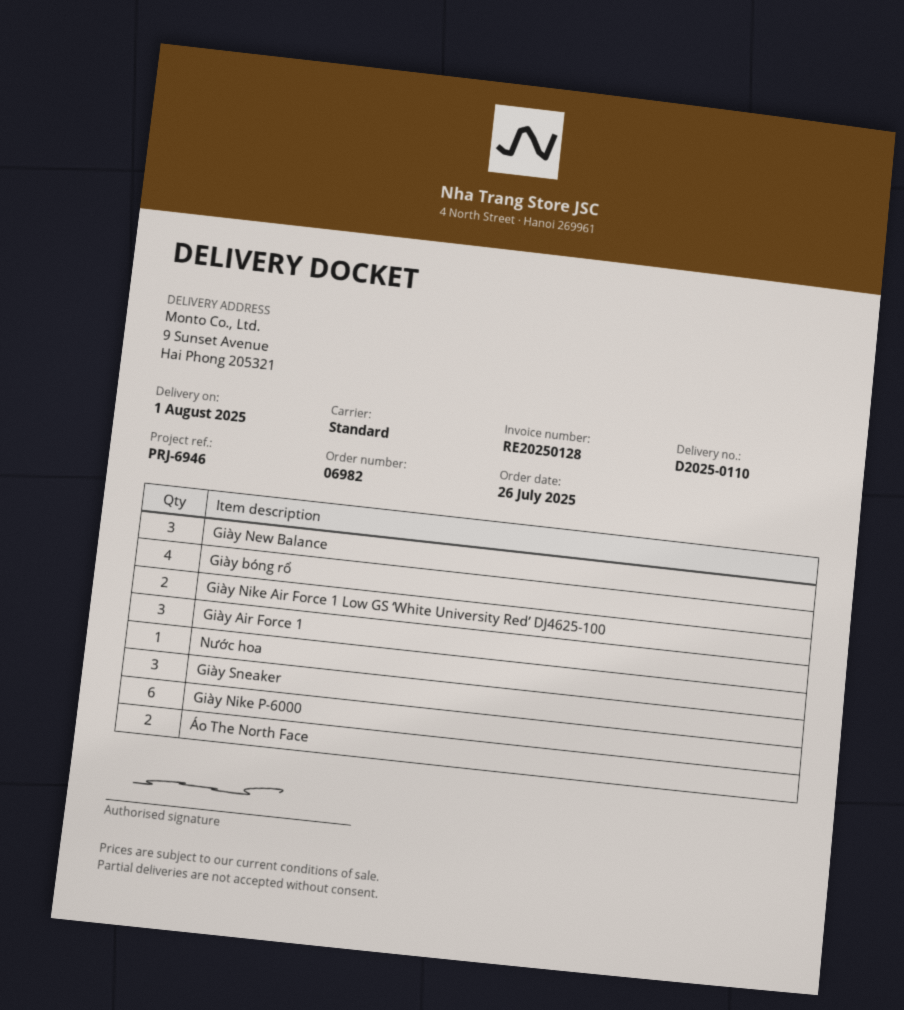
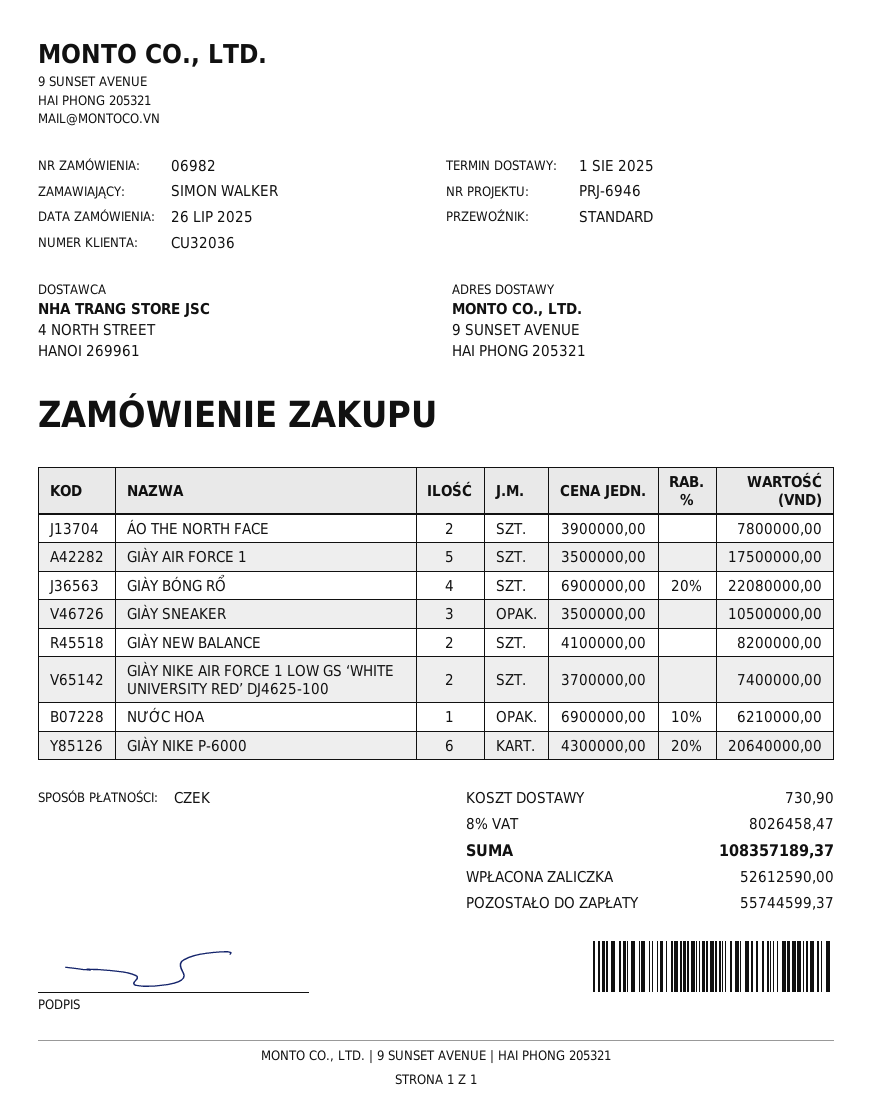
Giày New Balance: 3 -> 2
Giày Air Force 1: 3 -> 5

